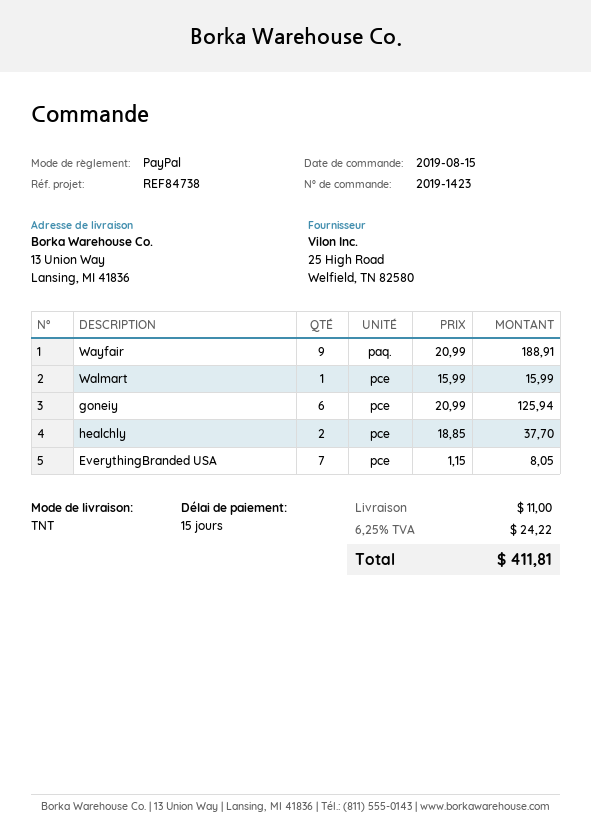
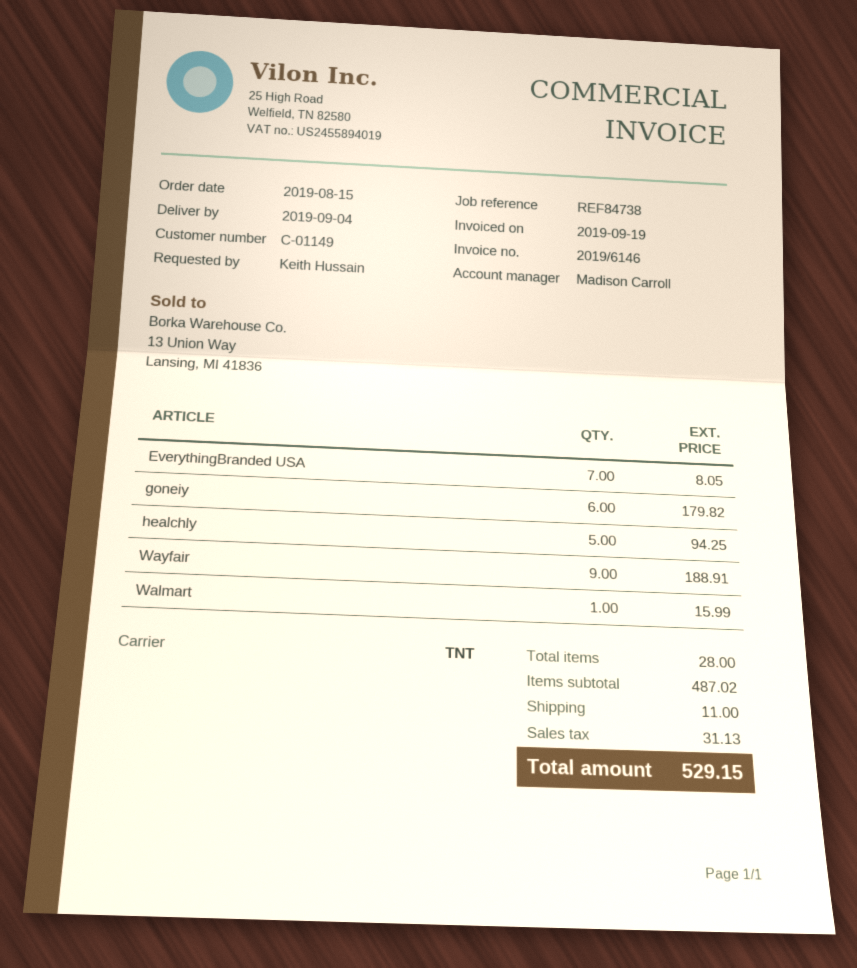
goneiy: 6 for 125.94 -> 6 for 179.82
healchly: 2 for 37.70 -> 5 for 94.25
tax: 24.22 -> 31.13
total: 411.81 -> 529.15

